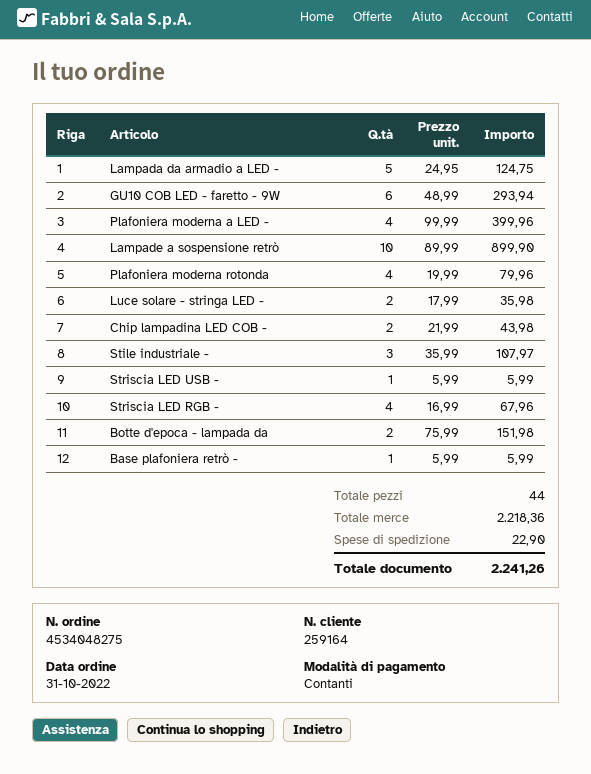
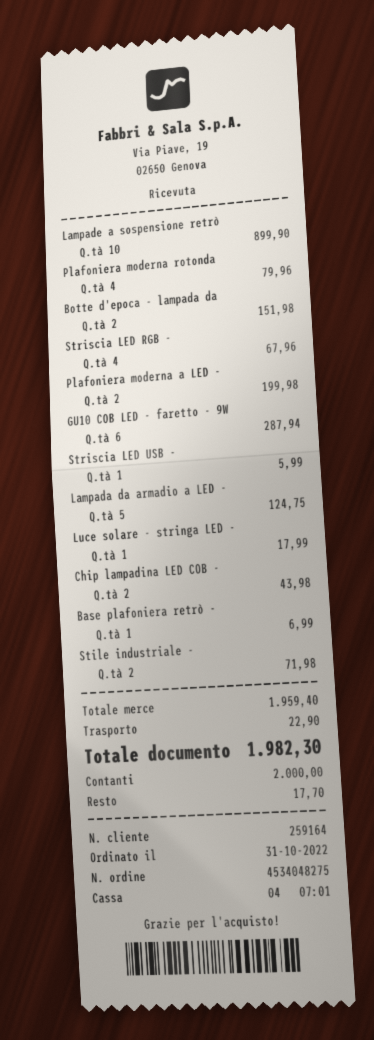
GU10 COB LED - faretto - 9W: 6 for 293.94 -> 6 for 287.94
Plafoniera moderna a LED -: 4 for 399.96 -> 2 for 199.98
Luce solare - stringa LED -: 2 for 35.98 -> 1 for 17.99
Stile industriale -: 3 for 107.97 -> 2 for 71.98
Base plafoniera retrò -: 1 for 5.99 -> 1 for 6.99
subtotal: 2218.36 -> 1959.40
total: 2241.26 -> 1982.30

